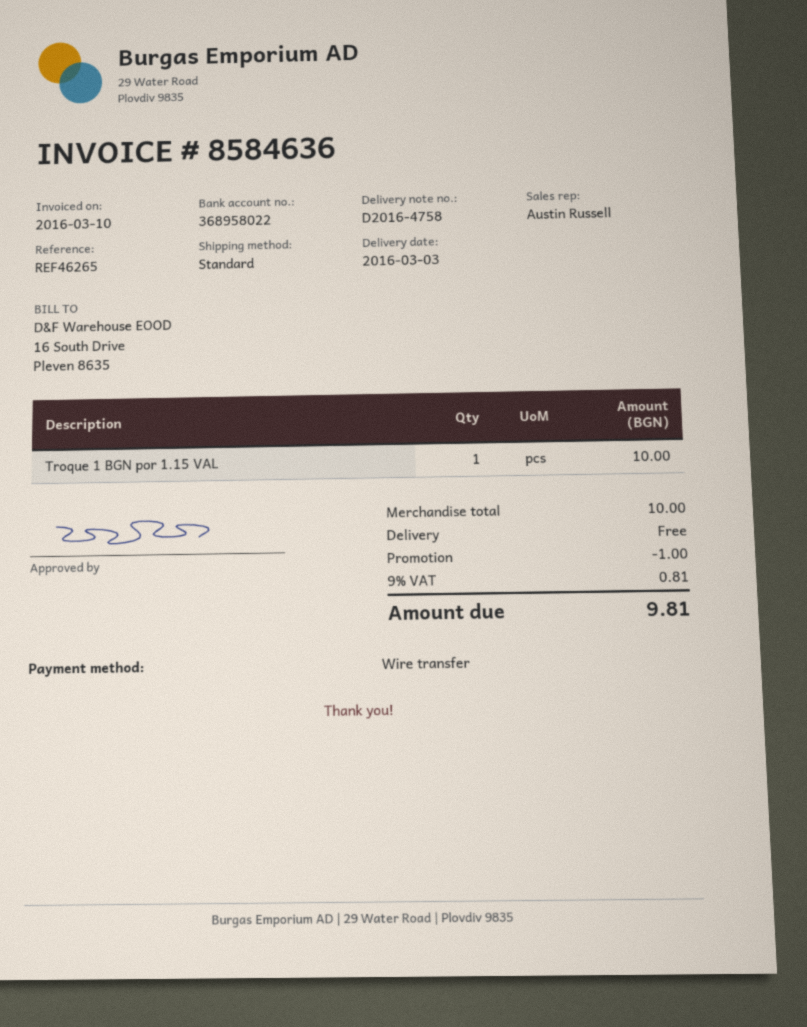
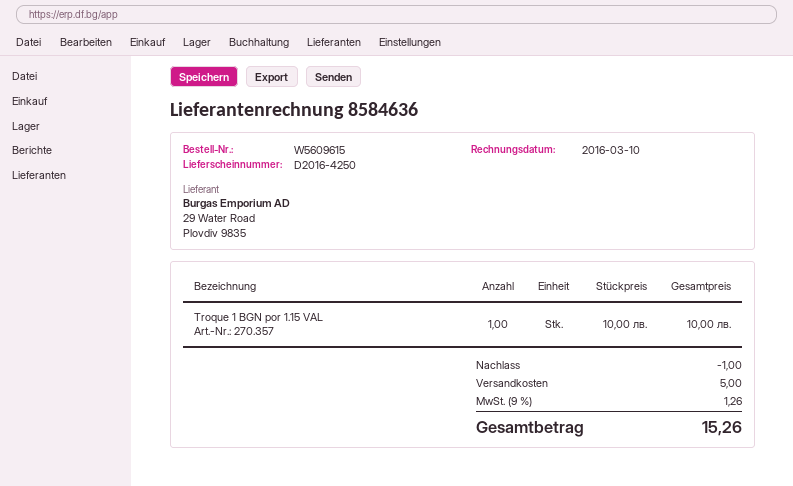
delivery note number: D2016-4758 -> D2016-4250
shipping: 0.00 -> 5.00
tax: 9% = 0.81 -> 9% = 1.26
total: 9.81 -> 15.26

